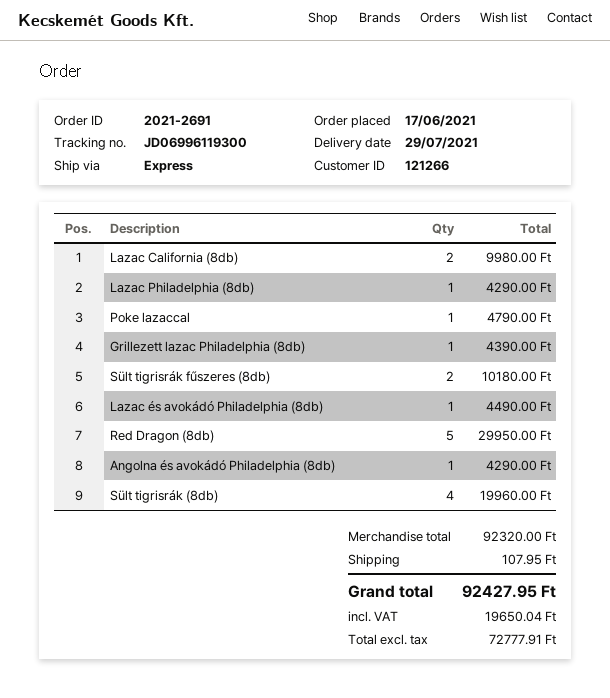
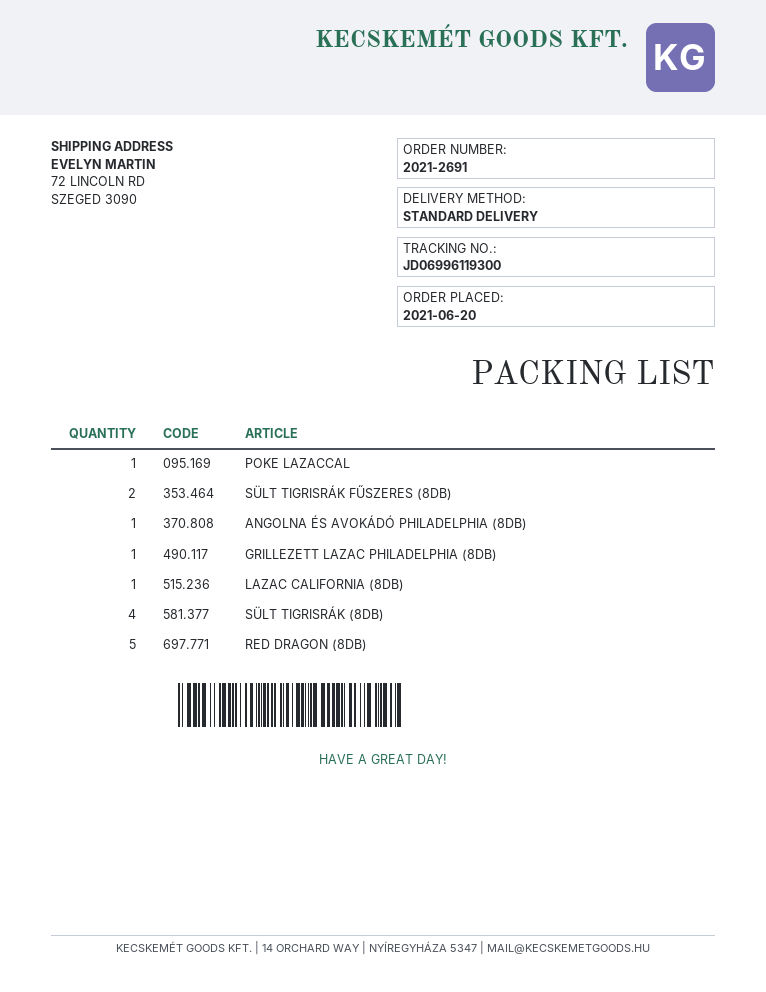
order date: 2021-06-17 -> 2021-06-20
shipping method: express -> standard
Lazac California (8db): 2 -> 1
Lazac Philadelphia (8db): 1 -> none
Lazac és avokádó Philadelphia (8db): 1 -> none

